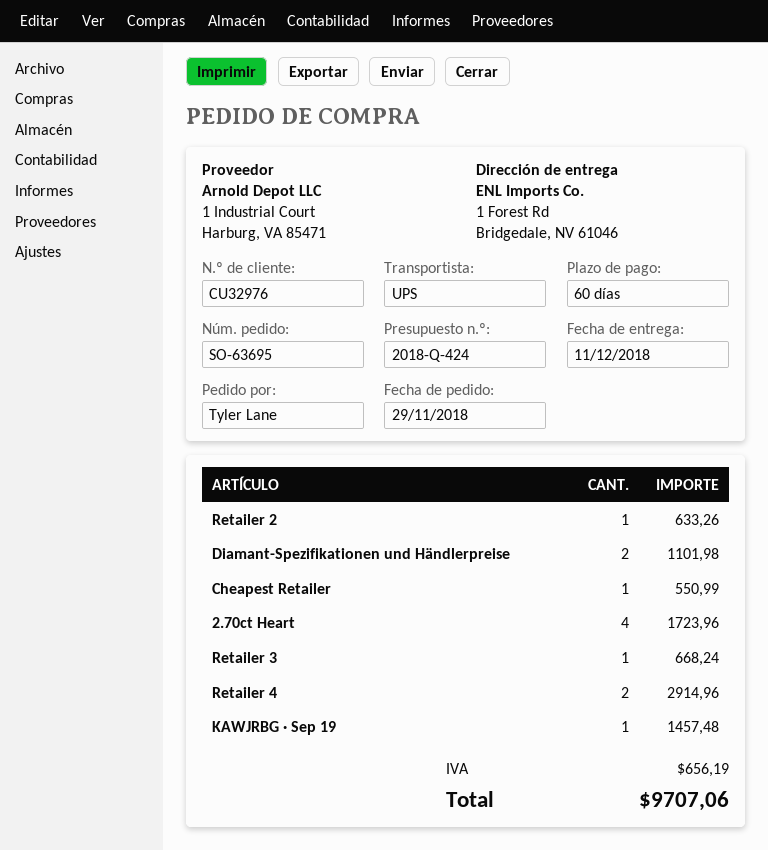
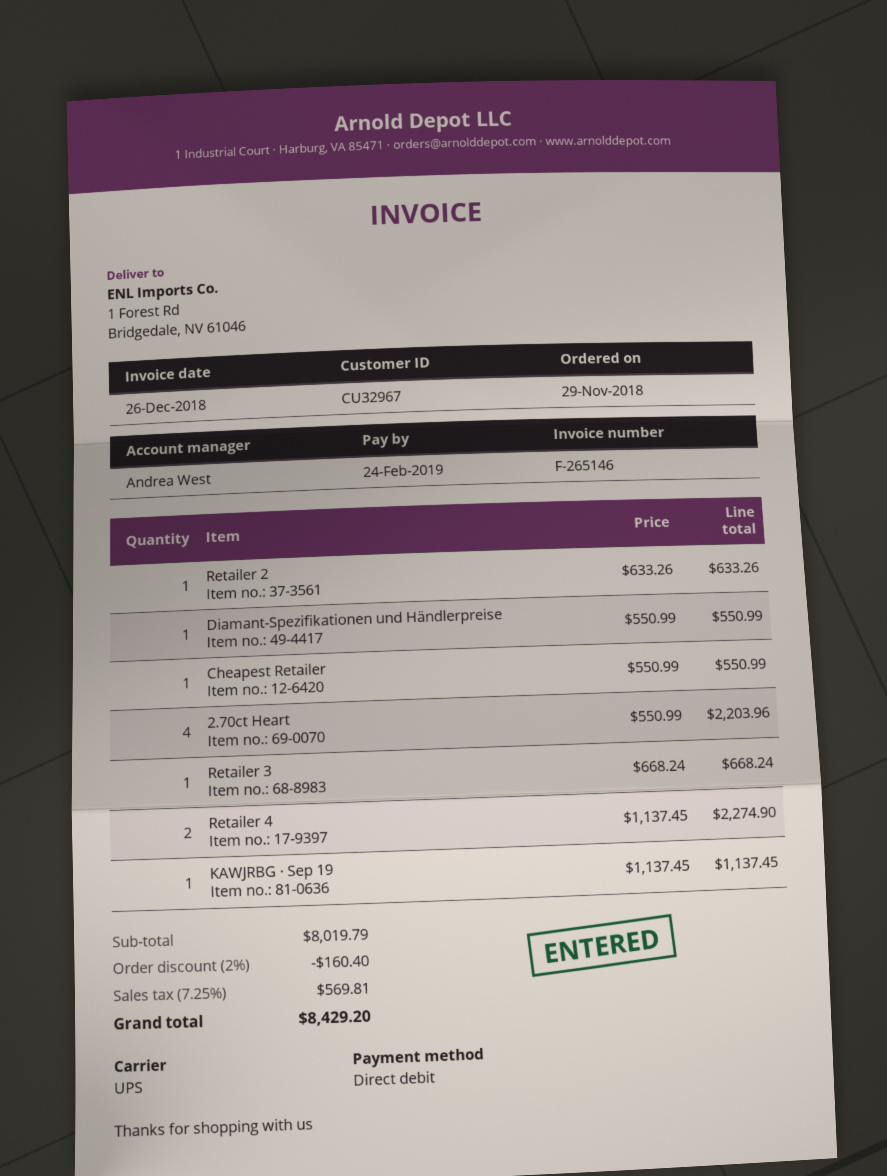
customer number: CU32976 -> CU32967
Diamant-Spezifikationen und Händlerpreise: 2 for 1101.98 -> 1 for 550.99
2.70ct Heart: 4 for 1723.96 -> 4 for 2203.96
Retailer 4: 2 for 2914.96 -> 2 for 2274.90
KAWJRBG · Sep 19: 1 for 1457.48 -> 1 for 1137.45
discount: none -> 2% = 160.40
tax: 656.19 -> 569.81
total: 9707.06 -> 8429.20

